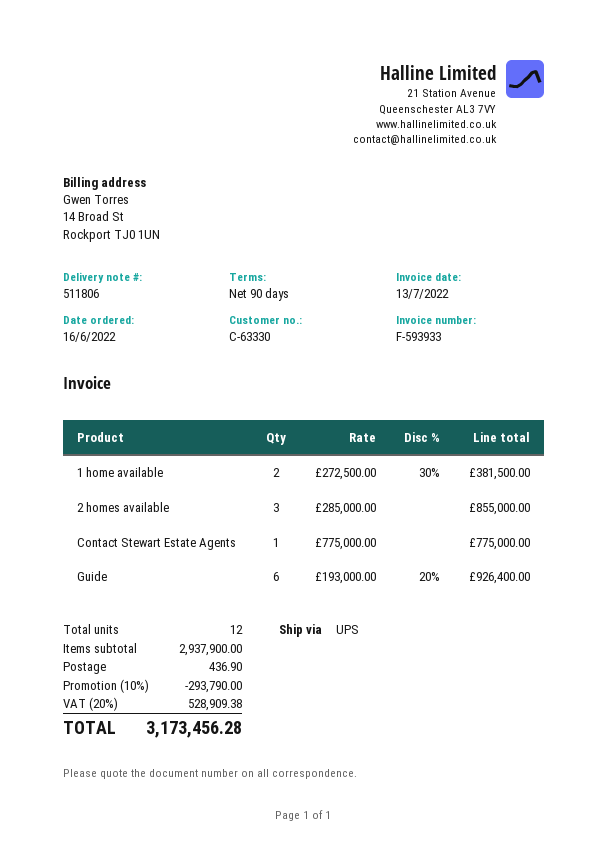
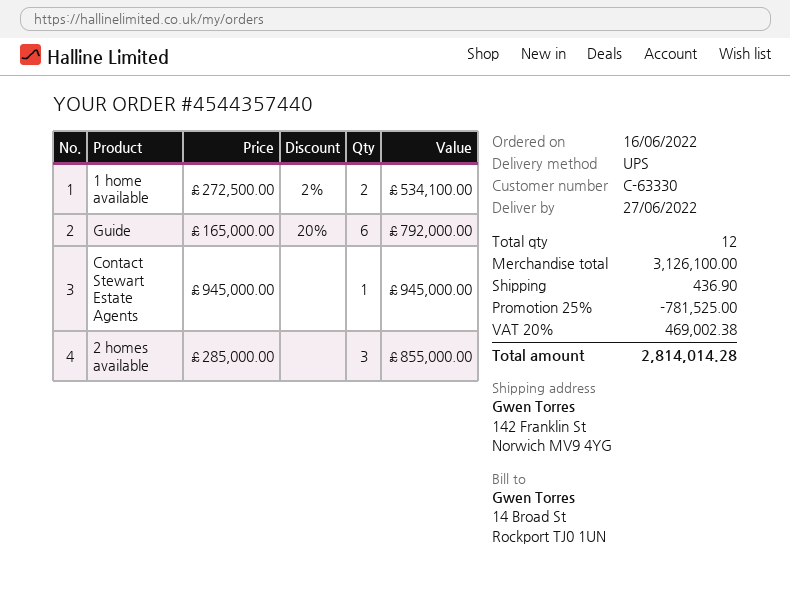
1 home available: 2 x 272500.00 - 30% = 381500.00 -> 2 x 272500.00 - 2% = 534100.00
Contact Stewart Estate Agents: 1 x 775000.00 = 775000.00 -> 1 x 945000.00 = 945000.00
Guide: 6 x 193000.00 - 20% = 926400.00 -> 6 x 165000.00 - 20% = 792000.00
subtotal: 2937900.00 -> 3126100.00
discount: 10% = 293790.00 -> 25% = 781525.00
tax: 20% = 528909.38 -> 20% = 469002.38
total: 3173456.28 -> 2814014.28

